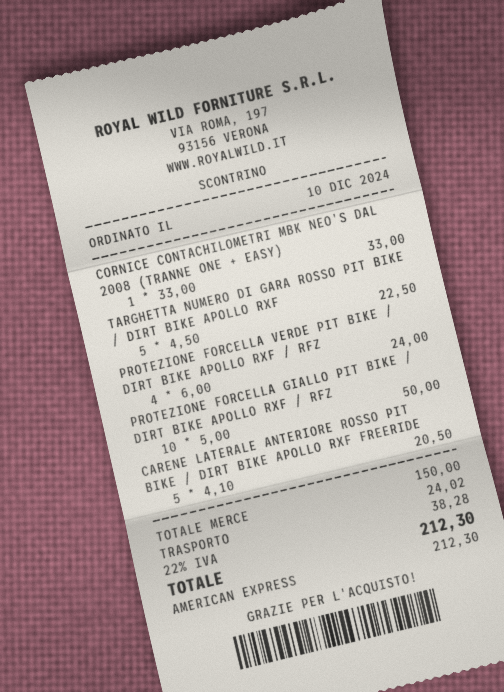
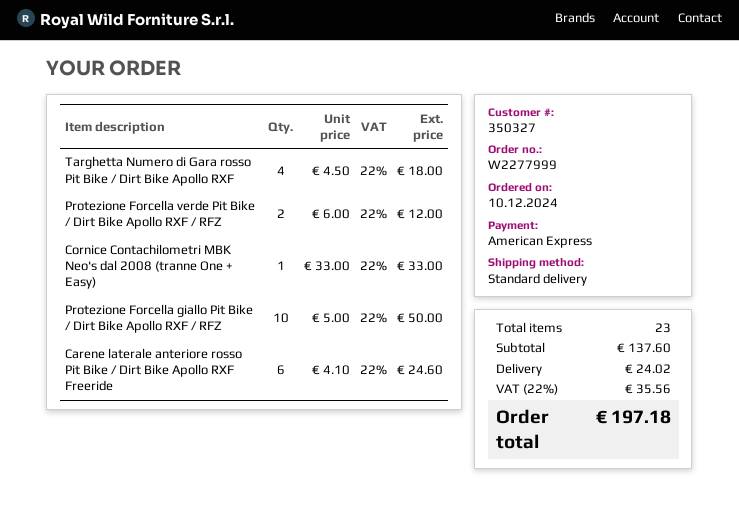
TARGHETTA NUMERO DI GARA ROSSO PIT BIKE / DIRT BIKE APOLLO RXF: 5 x 4.50 = 22.50 -> 4 x 4.50 = 18.00
PROTEZIONE FORCELLA VERDE PIT BIKE / DIRT BIKE APOLLO RXF / RFZ: 4 x 6.00 = 24.00 -> 2 x 6.00 = 12.00
CARENE LATERALE ANTERIORE ROSSO PIT BIKE / DIRT BIKE APOLLO RXF FREERIDE: 5 x 4.10 = 20.50 -> 6 x 4.10 = 24.60
subtotal: 150.00 -> 137.60
tax: 22% = 38.28 -> 22% = 35.56
total: 212.30 -> 197.18

